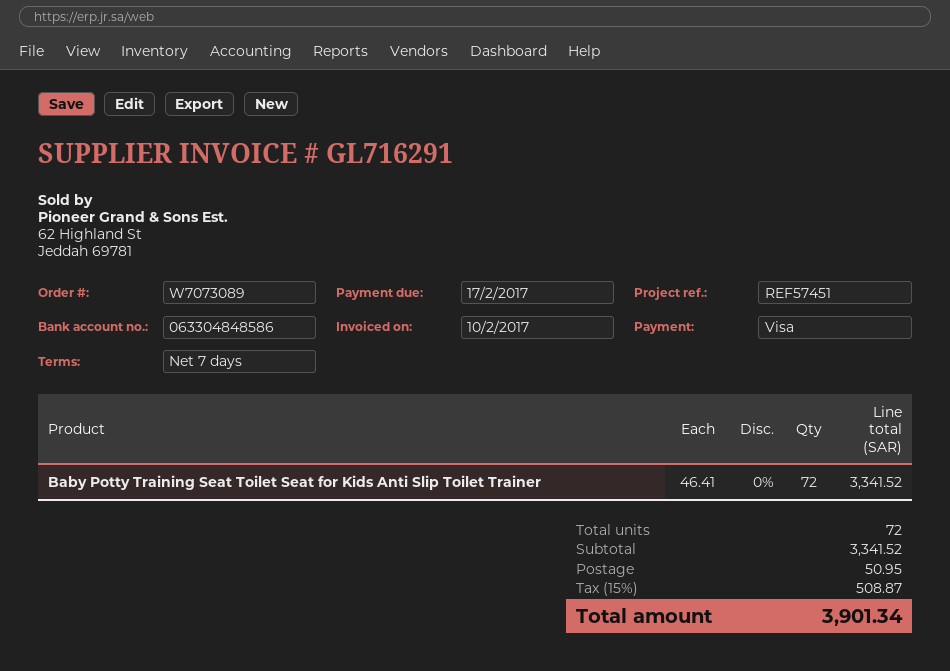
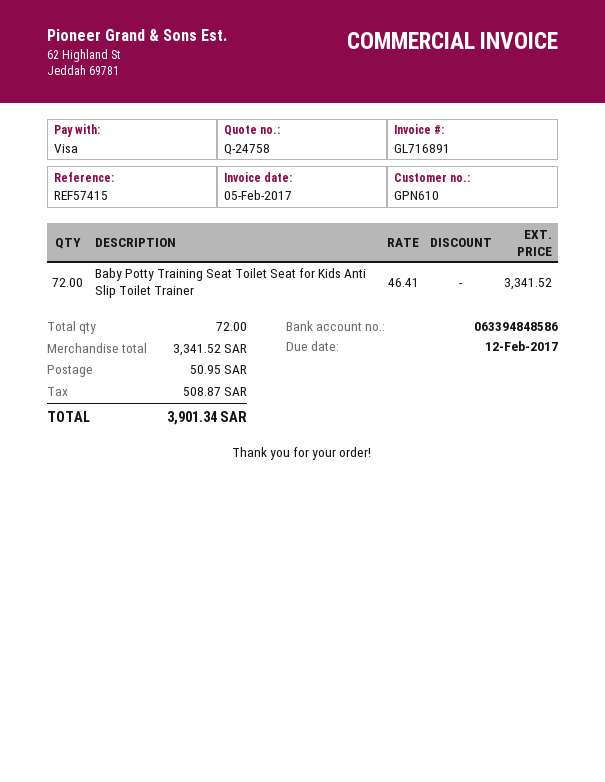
invoice number: GL716291 -> GL716891
invoice date: 2017-02-10 -> 2017-02-05
due date: 2017-02-17 -> 2017-02-12
reference: REF57451 -> REF57415
bank account: 063304848586 -> 063394848586

